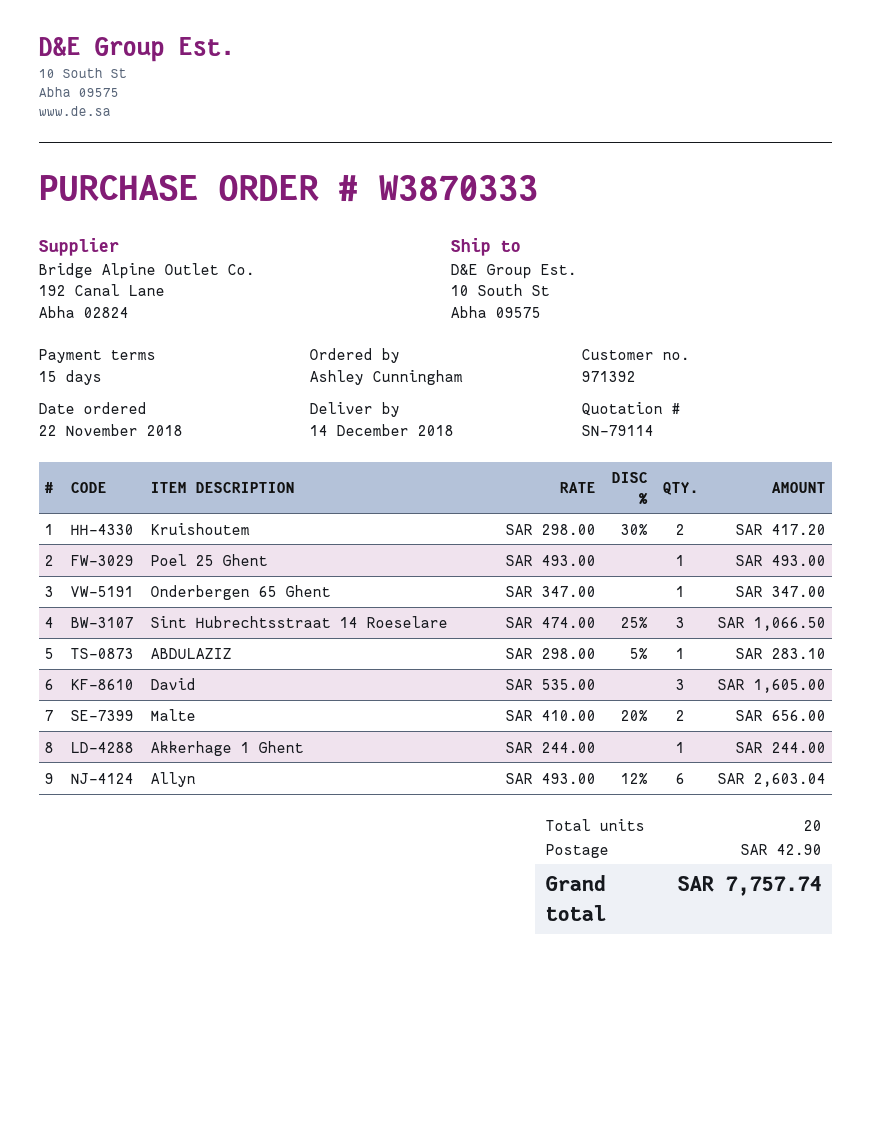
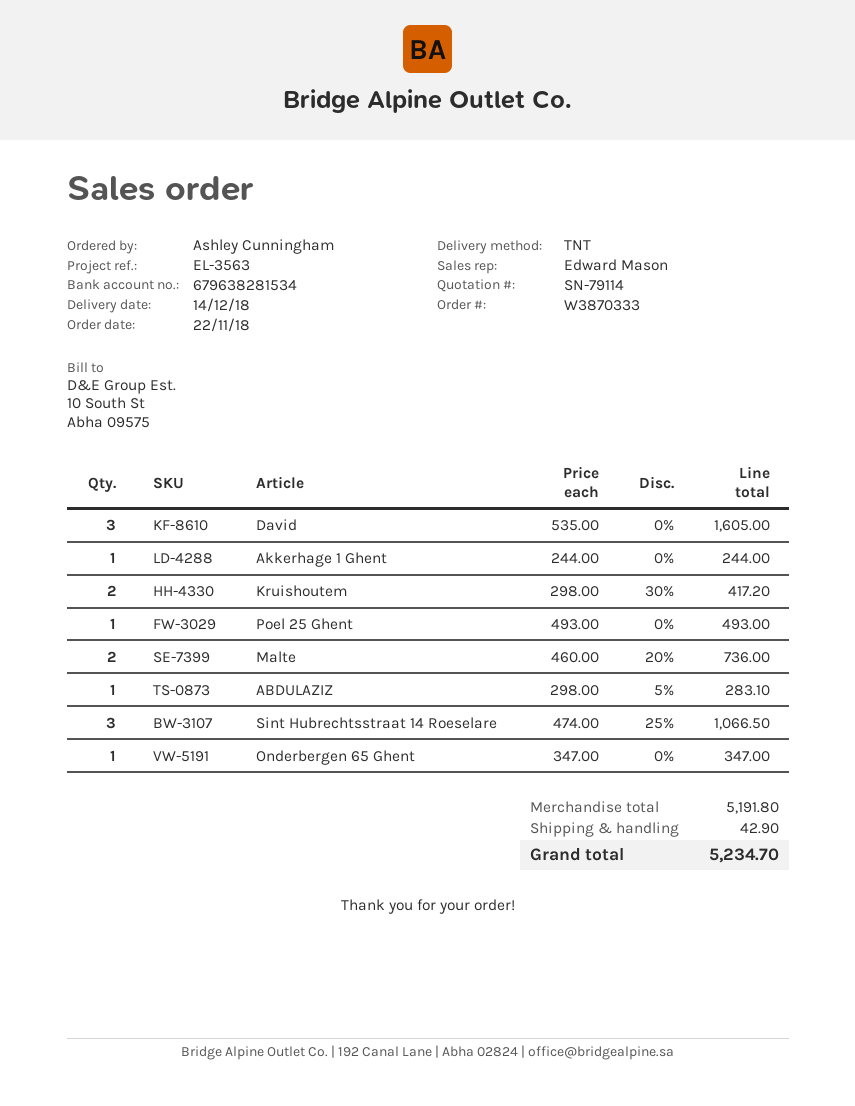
Malte: 2 x 410.00 - 20% = 656.00 -> 2 x 460.00 - 20% = 736.00
Allyn: 6 x 493.00 - 12% = 2603.04 -> none
total: 7757.74 -> 5234.70

